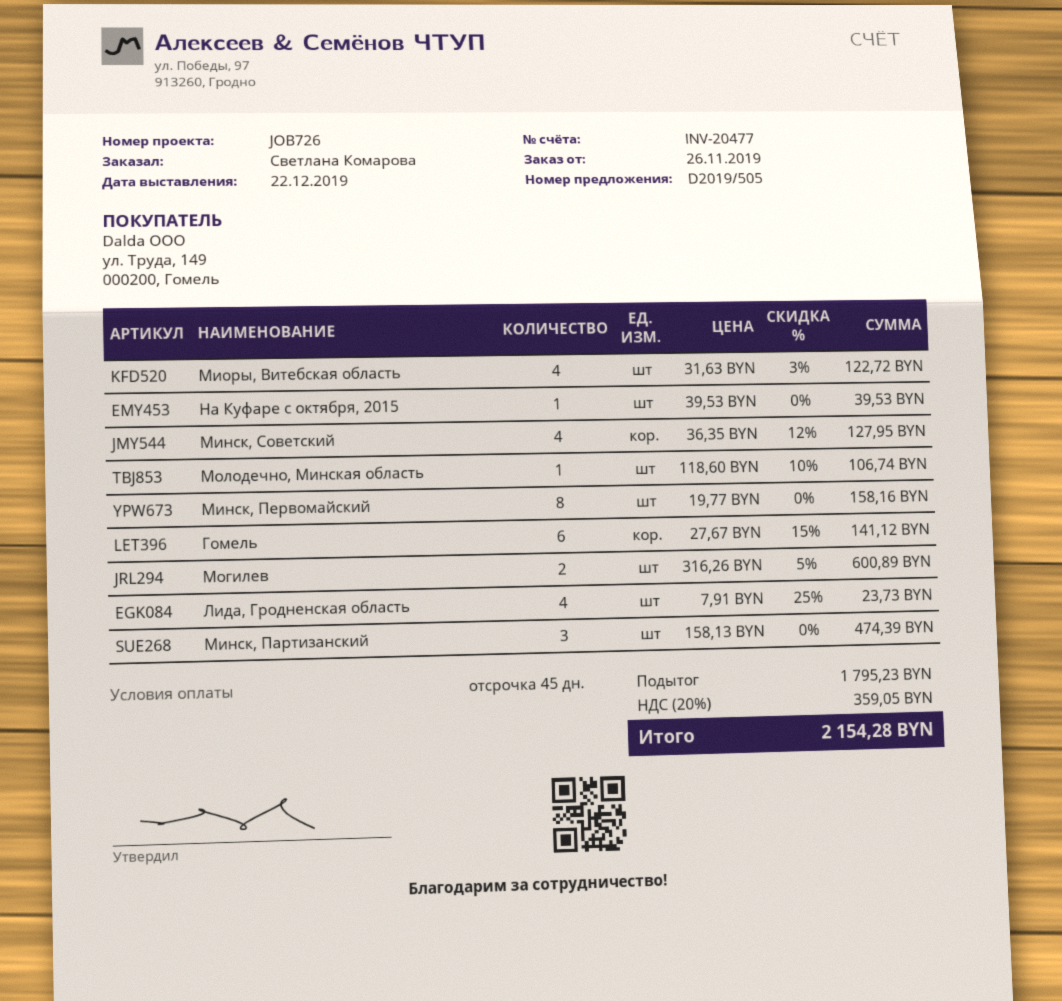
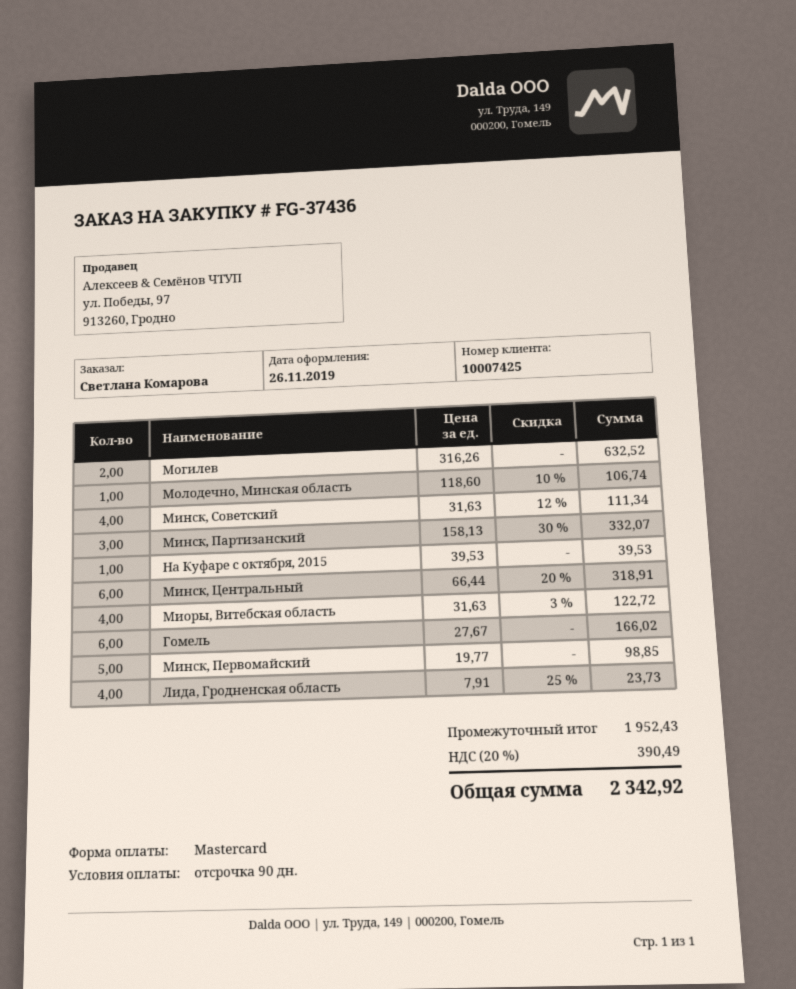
payment terms: 45 days -> 90 days
Минск, Советский: 4 x 36.35 - 12% = 127.95 -> 4 x 31.63 - 12% = 111.34
Минск, Первомайский: 8 x 19.77 = 158.16 -> 5 x 19.77 = 98.85
Гомель: 6 x 27.67 - 15% = 141.12 -> 6 x 27.67 = 166.02
Могилев: 2 x 316.26 - 5% = 600.89 -> 2 x 316.26 = 632.52
Минск, Партизанский: 3 x 158.13 = 474.39 -> 3 x 158.13 - 30% = 332.07
Минск, Центральный: none -> 6 x 66.44 - 20% = 318.91
subtotal: 1795.23 -> 1952.43
tax: 20% = 359.05 -> 20% = 390.49
total: 2154.28 -> 2342.92

